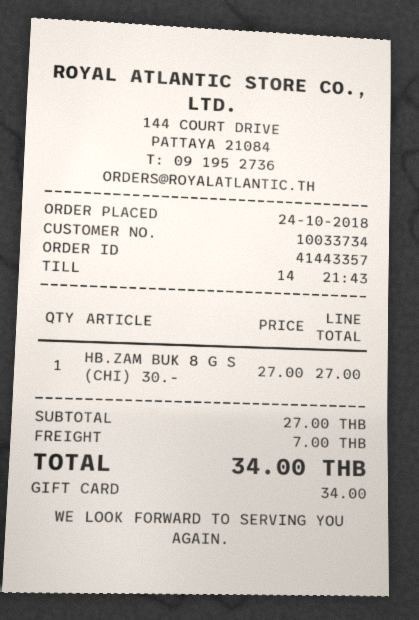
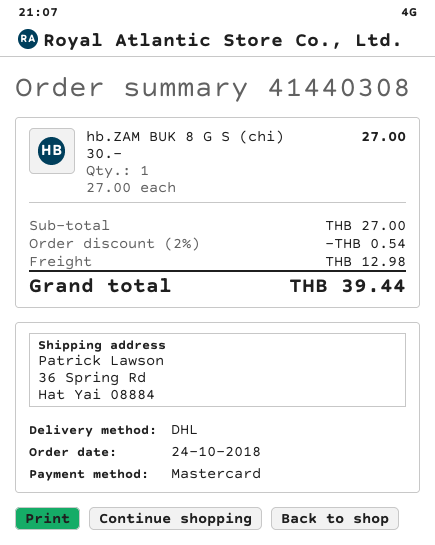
order number: 41443357 -> 41440308
payment method: gift card -> Mastercard
discount: none -> 2% = 0.54
shipping: 7.00 -> 12.98
total: 34.00 -> 39.44

